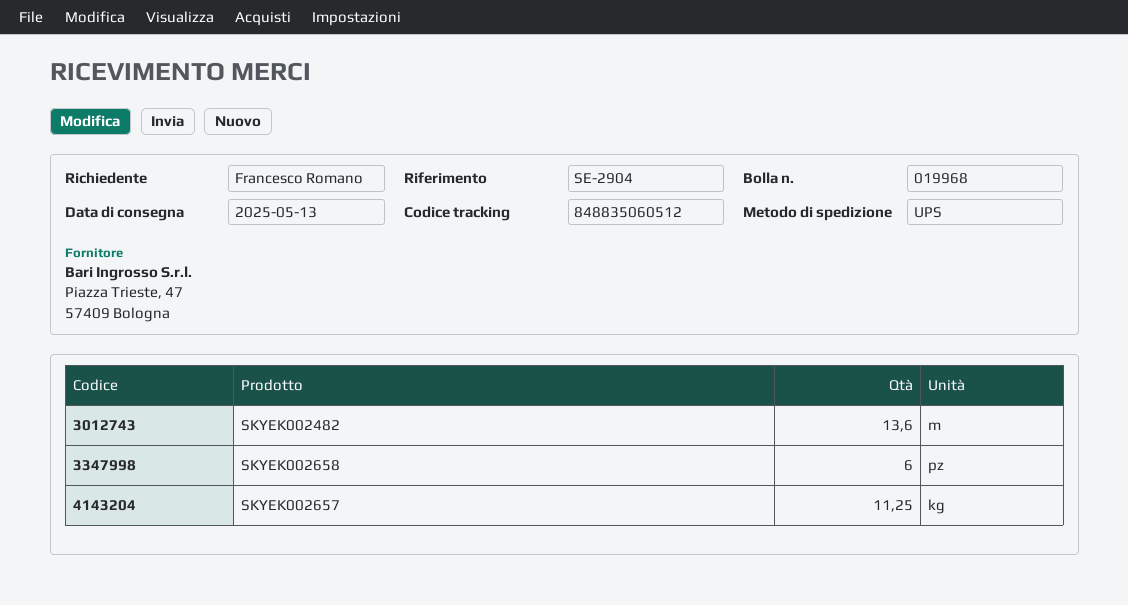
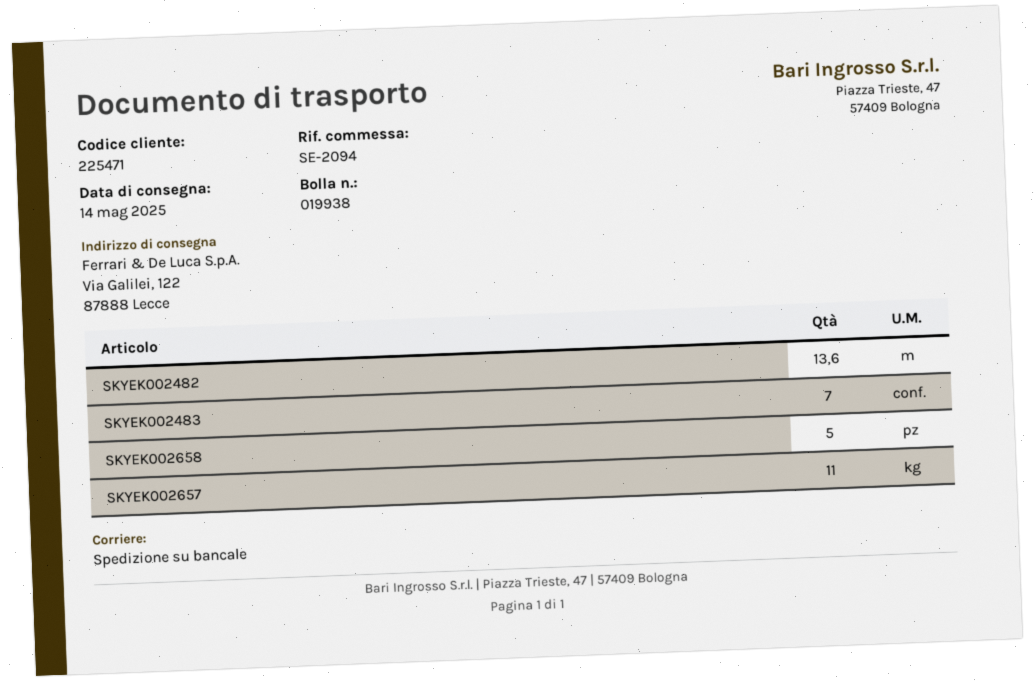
delivery note number: 019968 -> 019938
delivery date: 2025-05-13 -> 2025-05-14
reference: SE-2904 -> SE-2094
shipping method: UPS -> pallet freight
SKYEK002658: 6 -> 5
SKYEK002657: 11.25 -> 11
SKYEK002483: none -> 7

